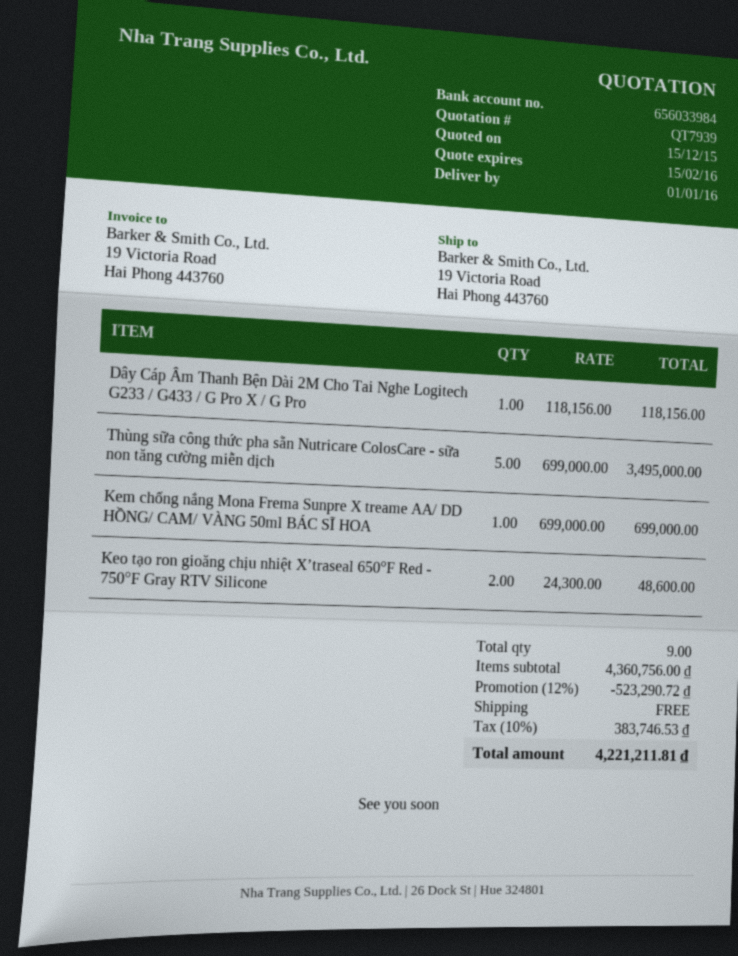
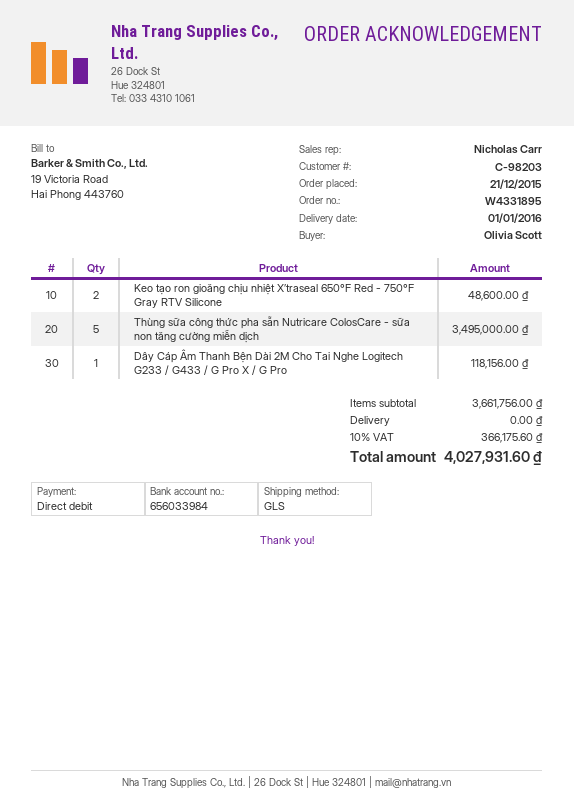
Kem chống nắng Mona Frema Sunpre X treame AA/ DD HỒNG/ CAM/ VÀNG 50ml BÁC SĨ HOA: 1 for 699000.00 -> none
subtotal: 4360756.00 -> 3661756.00
discount: 12% = 523290.72 -> none
tax: 10% = 383746.53 -> 10% = 366175.60
total: 4221211.81 -> 4027931.60

